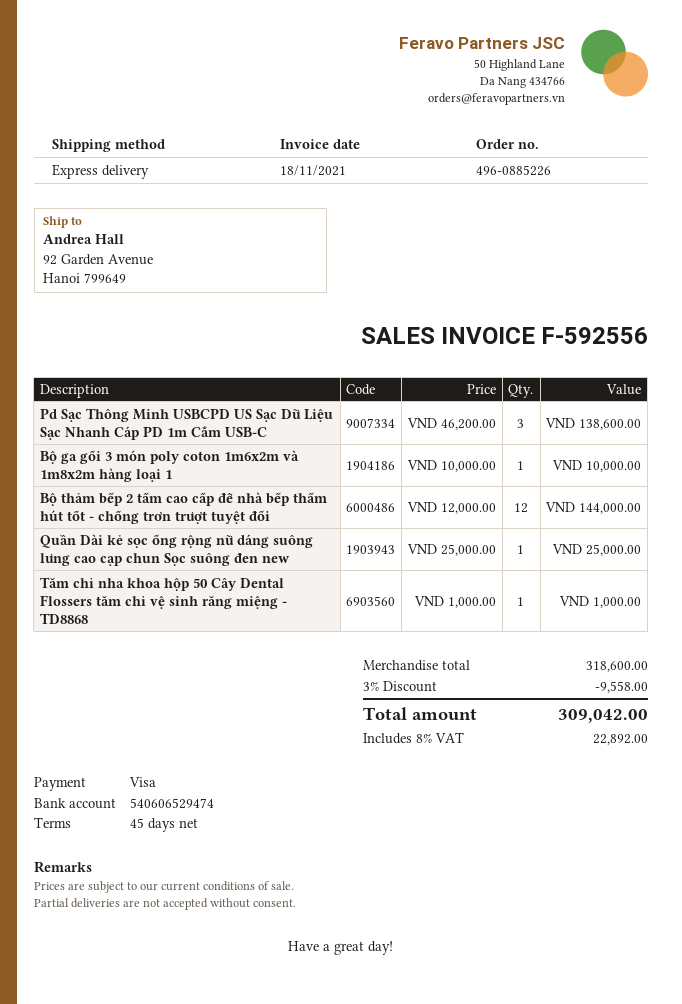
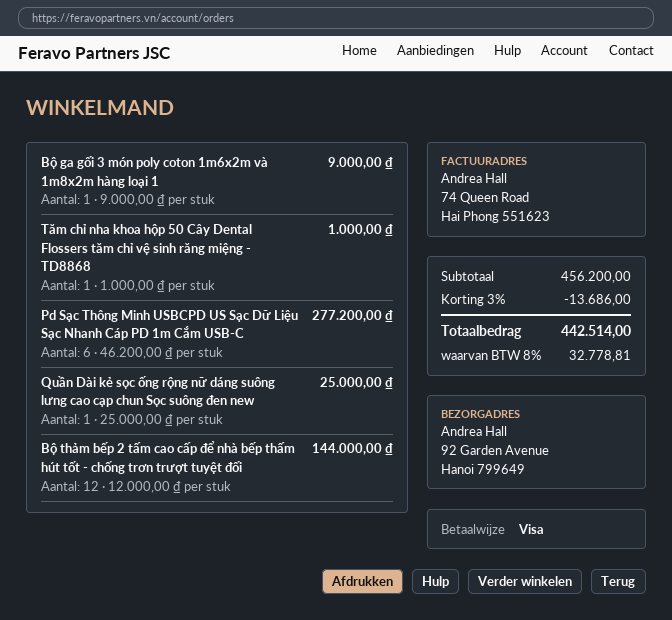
Pd Sạc Thông Minh USBCPD US Sạc Dữ Liệu Sạc Nhanh Cáp PD 1m Cắm USB-C: 3 x 46200.00 = 138600.00 -> 6 x 46200.00 = 277200.00
Bộ ga gối 3 món poly coton 1m6x2m và 1m8x2m hàng loại 1: 1 x 10000.00 = 10000.00 -> 1 x 9000.00 = 9000.00
subtotal: 318600.00 -> 456200.00
discount: 3% = 9558.00 -> 3% = 13686.00
tax: 8% = 22892.00 -> 8% = 32778.81
total: 309042.00 -> 442514.00

